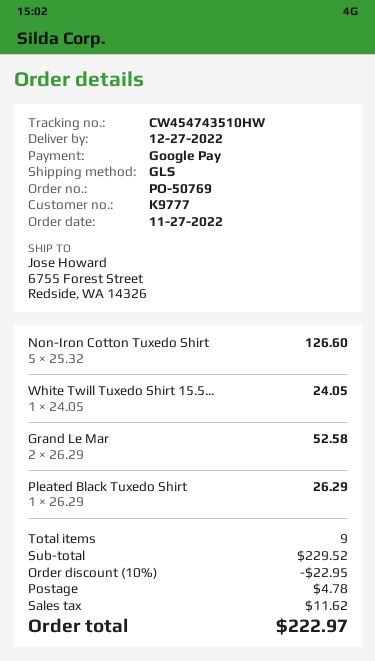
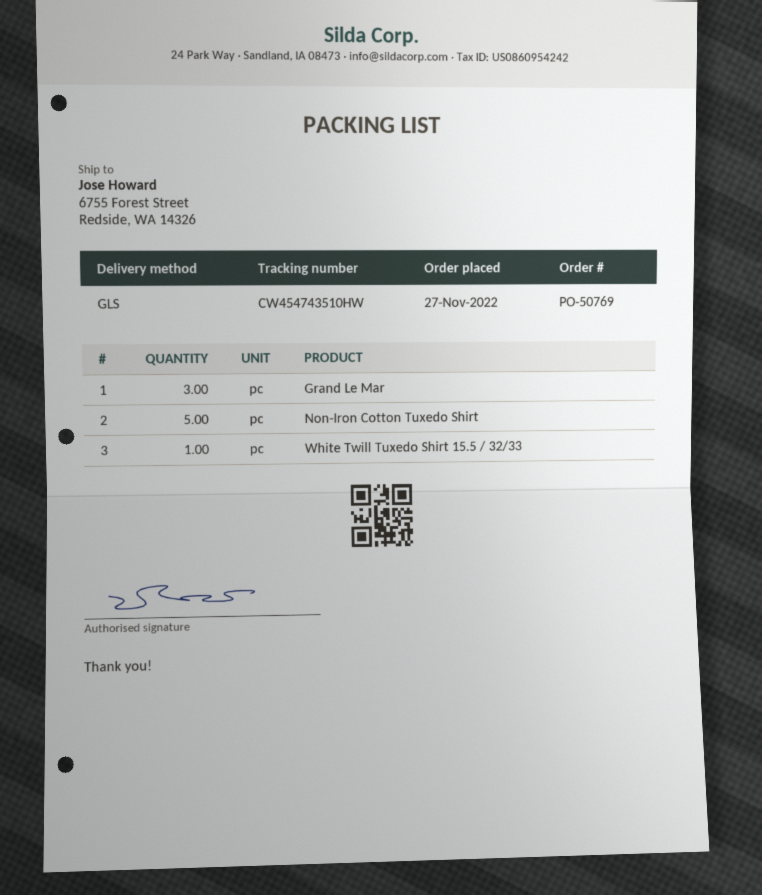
Grand Le Mar: 2 -> 3
Pleated Black Tuxedo Shirt: 1 -> none

